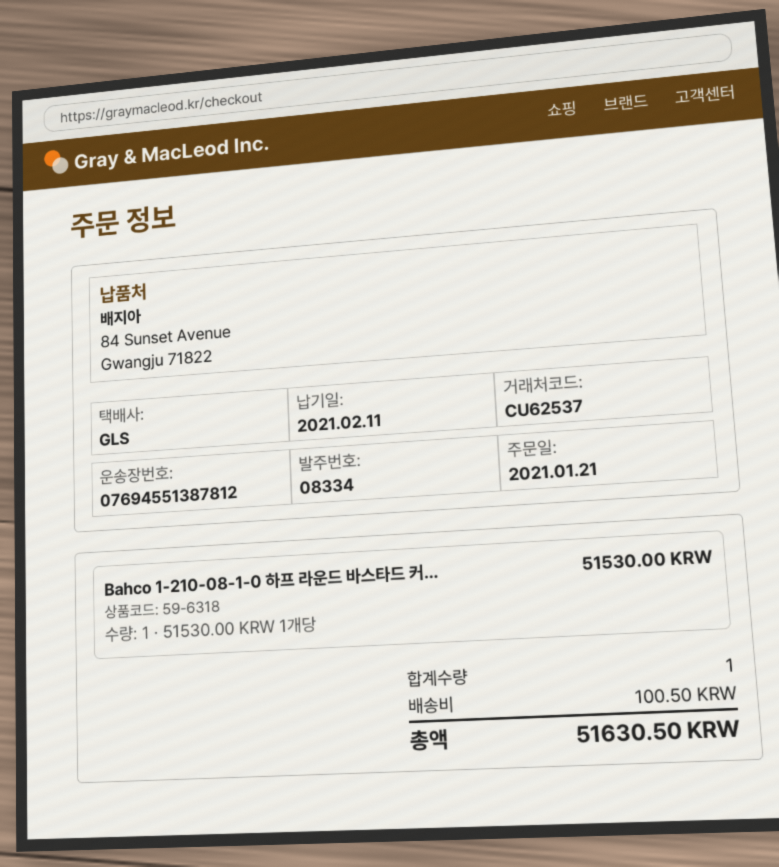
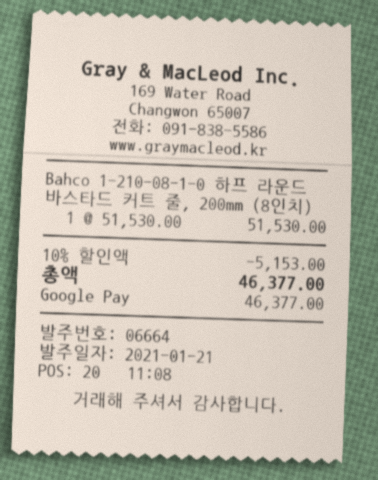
order number: 08334 -> 06664
discount: none -> 10% = 5153.00
shipping: 100.50 -> none
total: 51630.50 -> 46377.00

